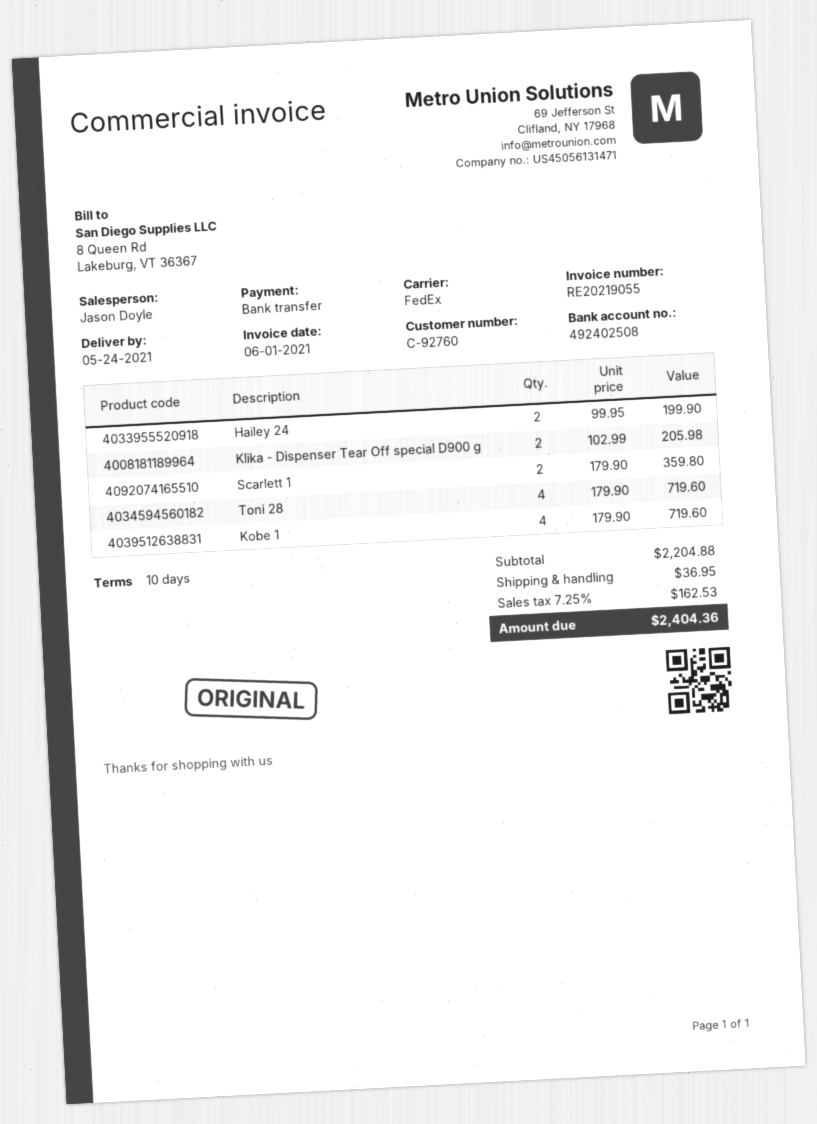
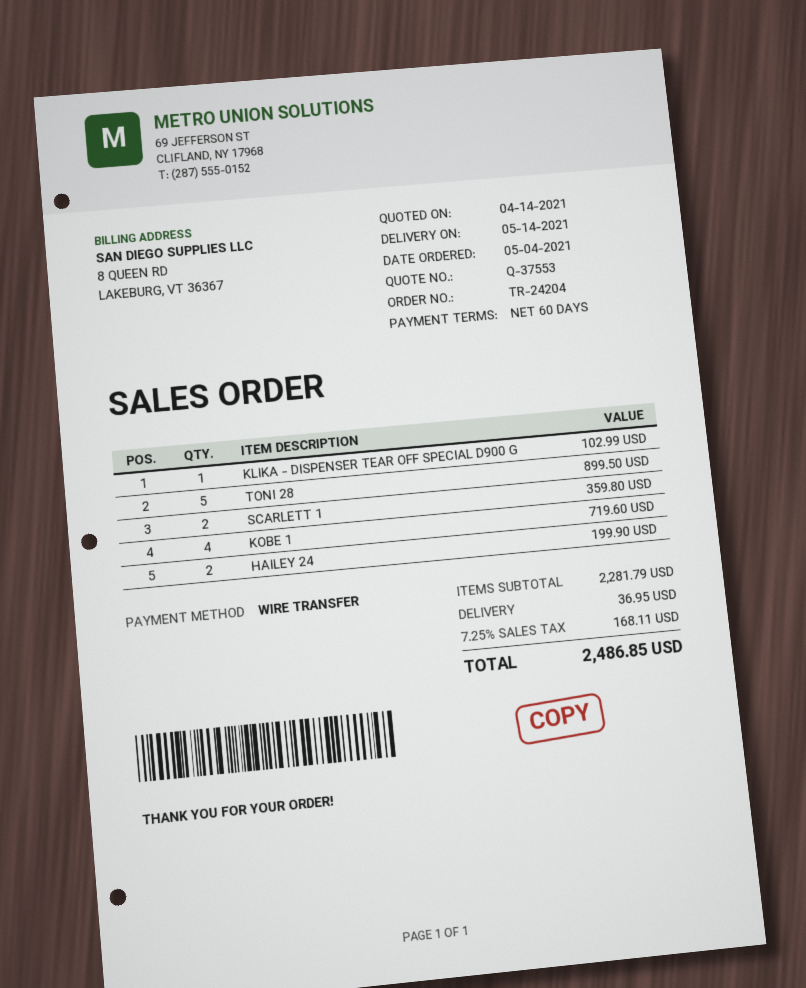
delivery date: 2021-05-24 -> 2021-05-14
payment terms: 10 days -> 60 days
Klika - Dispenser Tear Off special D900 g: 2 for 205.98 -> 1 for 102.99
Toni 28: 4 for 719.60 -> 5 for 899.50
subtotal: 2204.88 -> 2281.79
tax: 7.25% = 162.53 -> 7.25% = 168.11
total: 2404.36 -> 2486.85

